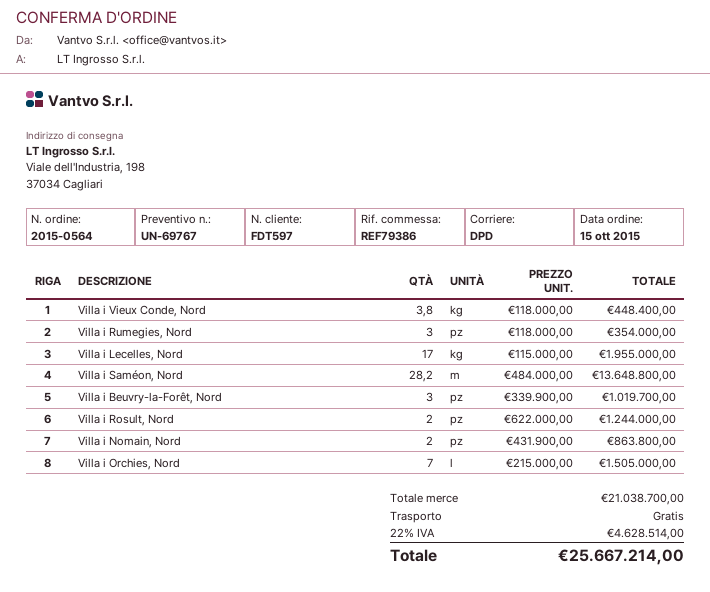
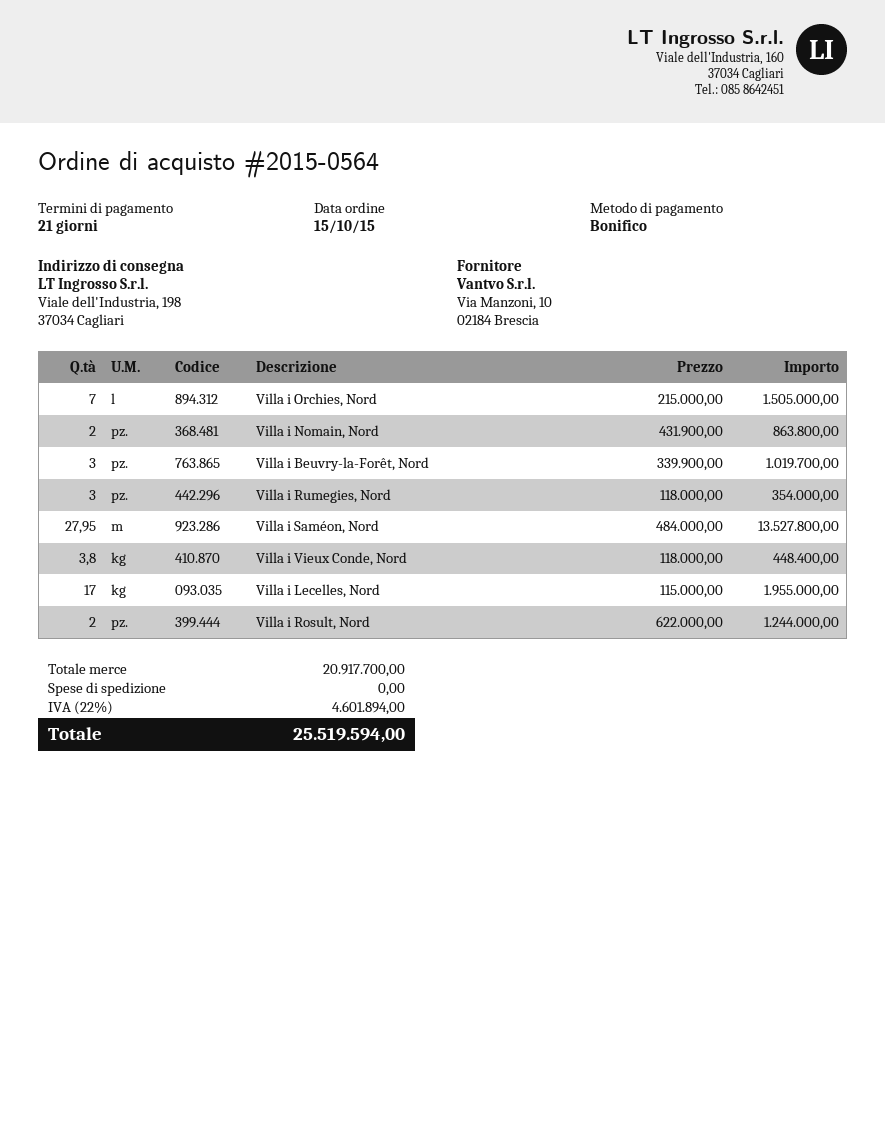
Villa i Saméon, Nord: 28.2 x 484000.00 = 13648800.00 -> 27.95 x 484000.00 = 13527800.00
subtotal: 21038700.00 -> 20917700.00
tax: 22% = 4628514.00 -> 22% = 4601894.00
total: 25667214.00 -> 25519594.00

